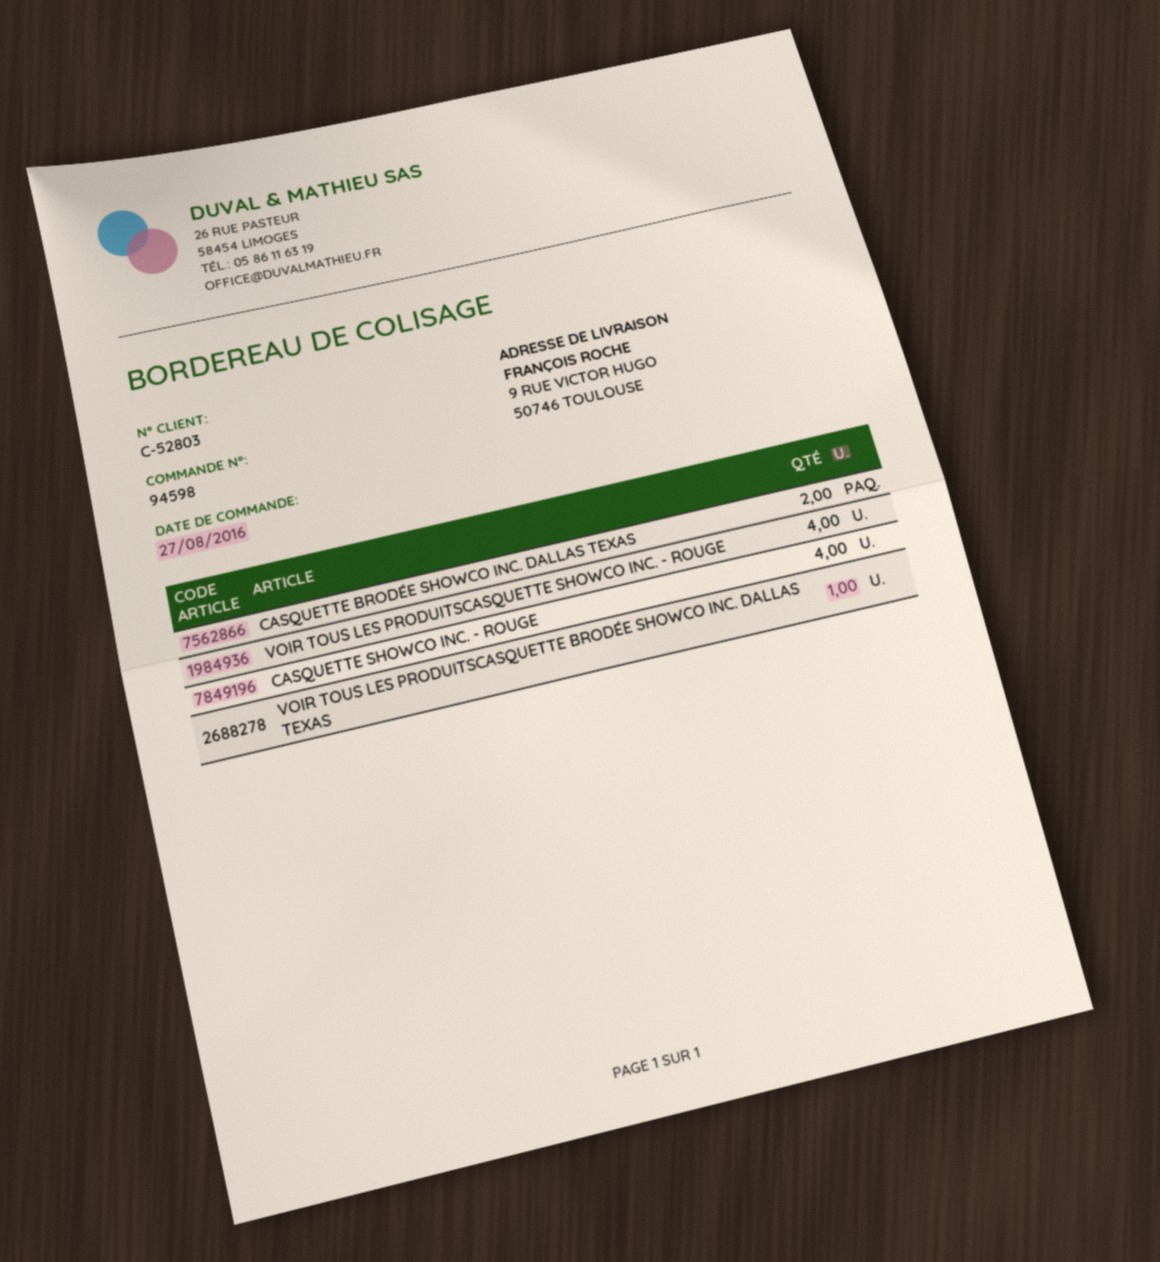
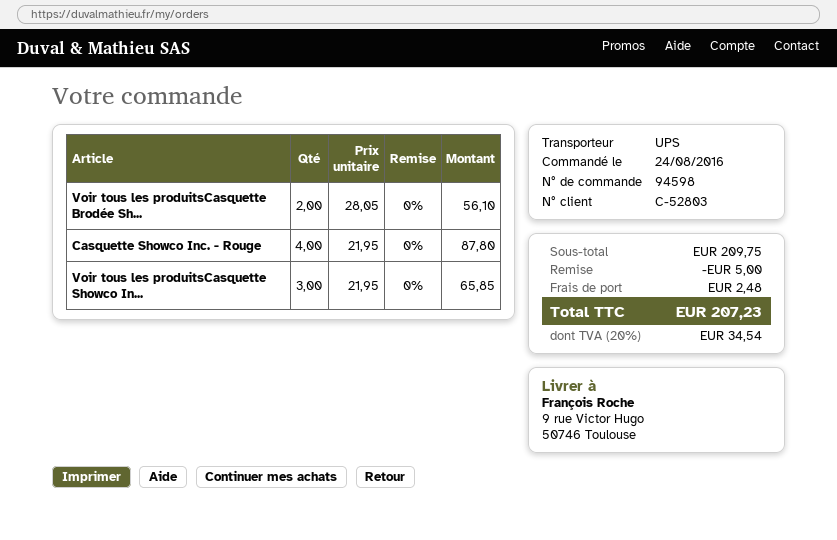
order date: 2016-08-27 -> 2016-08-24
CASQUETTE BRODÉE SHOWCO INC. DALLAS TEXAS: 2 -> none
VOIR TOUS LES PRODUITSCASQUETTE SHOWCO INC. - ROUGE: 4 -> 3
VOIR TOUS LES PRODUITSCASQUETTE BRODÉE SHOWCO INC. DALLAS TEXAS: 1 -> 2

